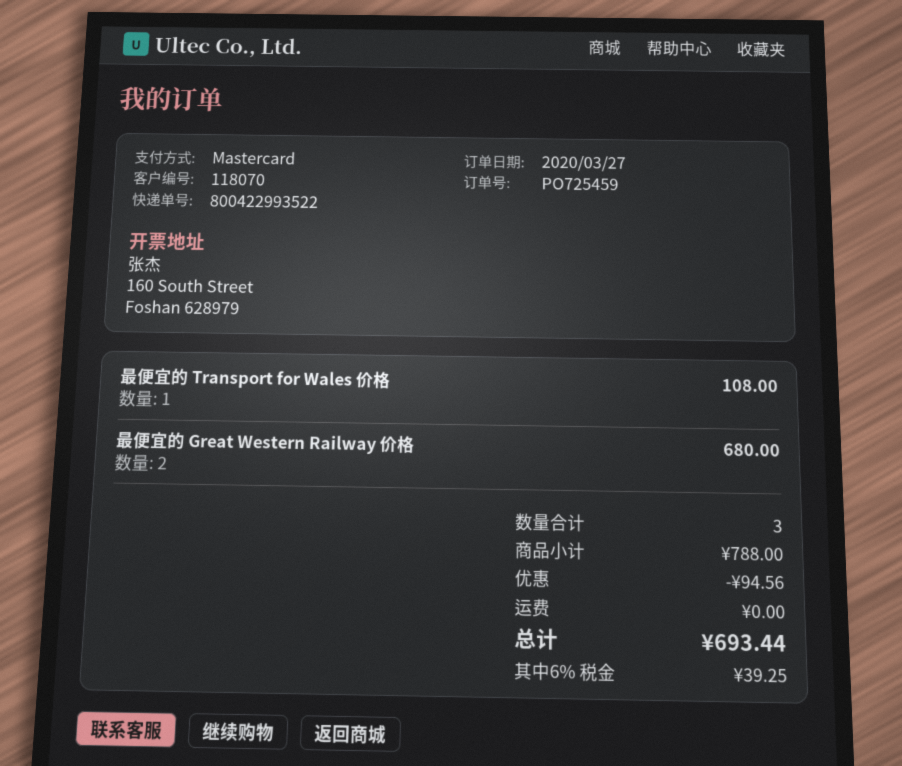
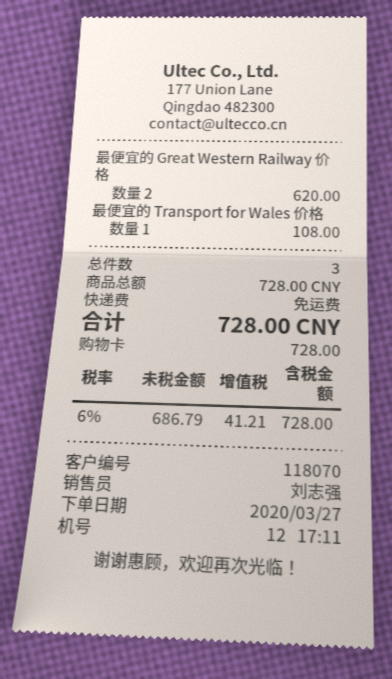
payment method: Mastercard -> gift card
最便宜的 Great Western Railway 价格: 2 for 680.00 -> 2 for 620.00
subtotal: 788.00 -> 728.00
discount: 94.56 -> none
tax: 6% = 39.25 -> 6% = 41.21
total: 693.44 -> 728.00

